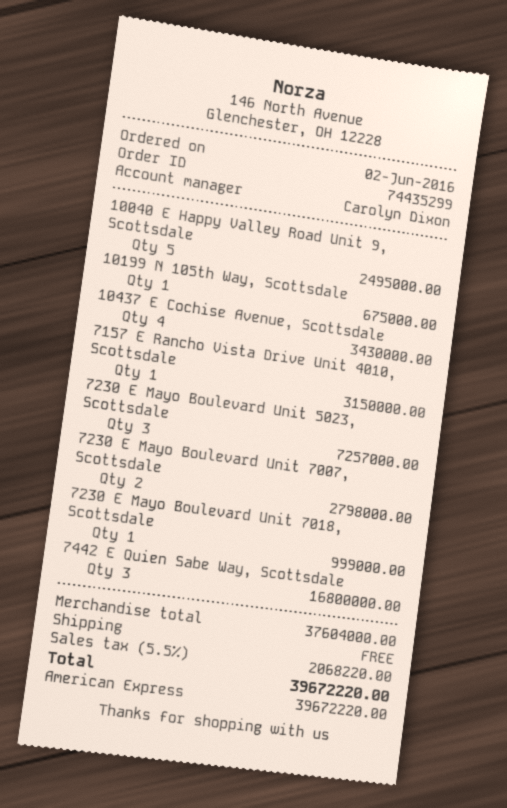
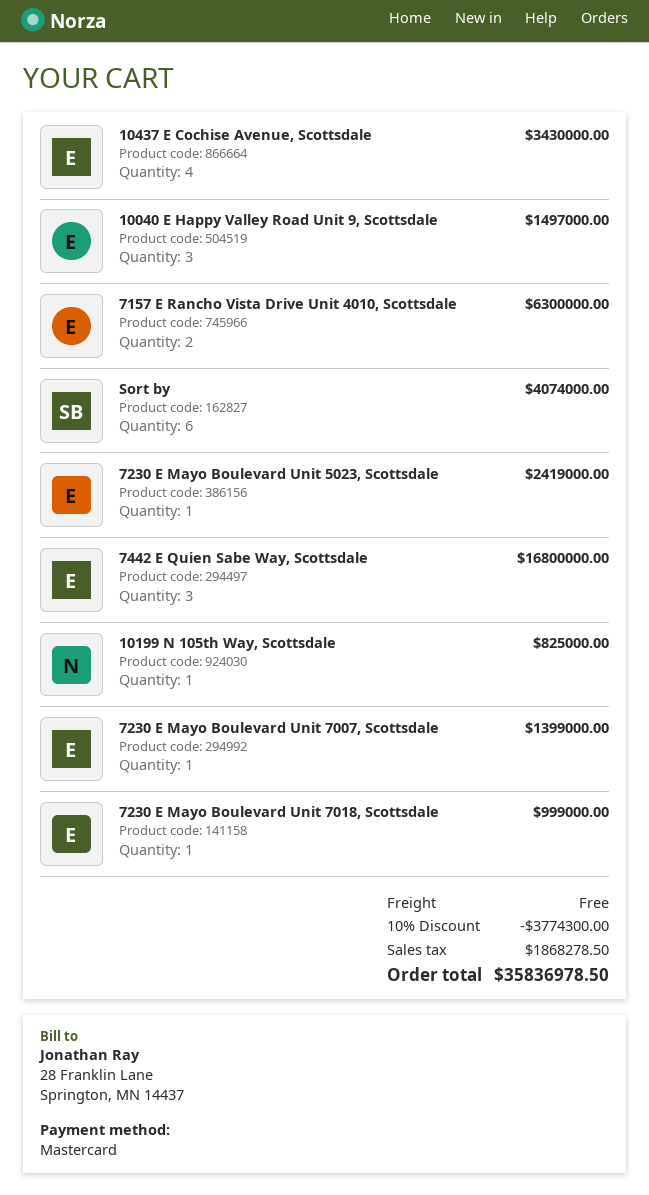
payment method: American Express -> Mastercard
10040 E Happy Valley Road Unit 9, Scottsdale: 5 for 2495000.00 -> 3 for 1497000.00
10199 N 105th Way, Scottsdale: 1 for 675000.00 -> 1 for 825000.00
7157 E Rancho Vista Drive Unit 4010, Scottsdale: 1 for 3150000.00 -> 2 for 6300000.00
7230 E Mayo Boulevard Unit 5023, Scottsdale: 3 for 7257000.00 -> 1 for 2419000.00
7230 E Mayo Boulevard Unit 7007, Scottsdale: 2 for 2798000.00 -> 1 for 1399000.00
Sort by: none -> 6 for 4074000.00
discount: none -> 10% = 3774300.00
tax: 2068220.00 -> 1868278.50
total: 39672220.00 -> 35836978.50

